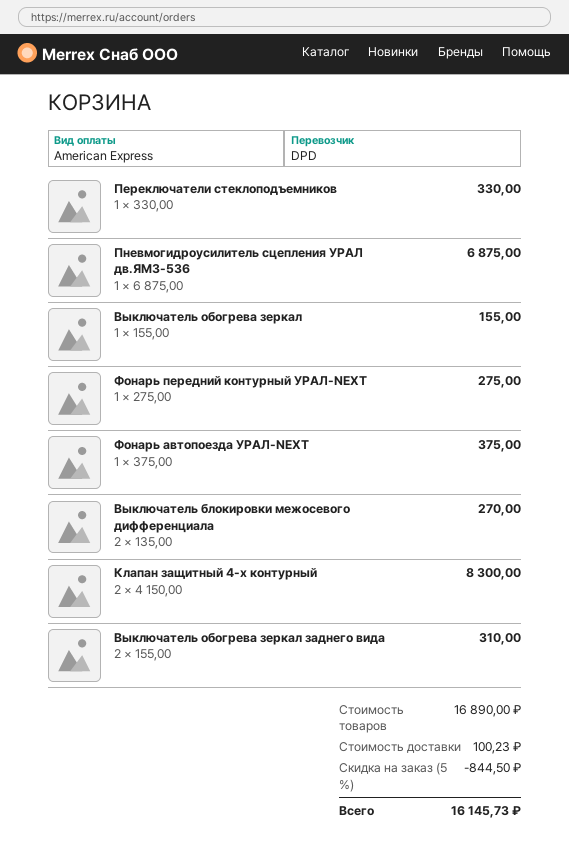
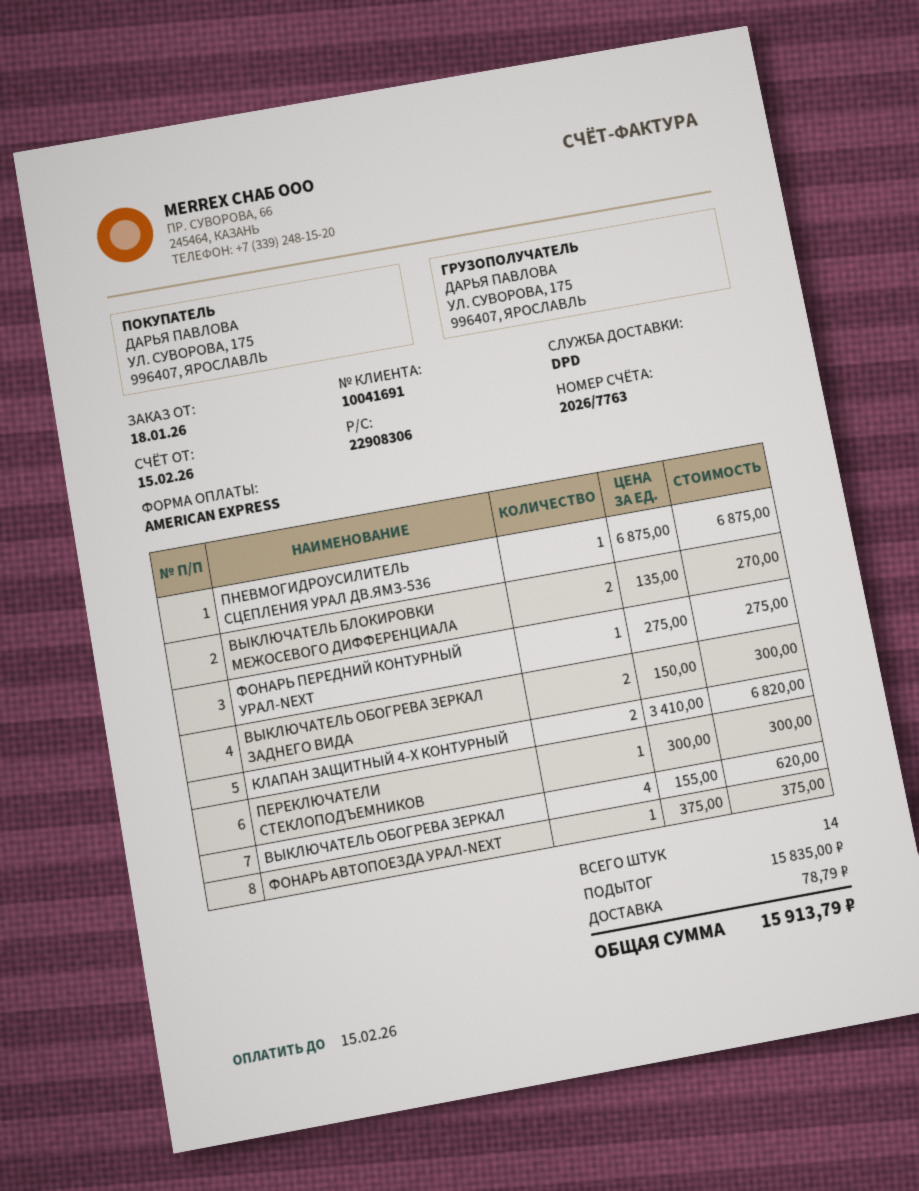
Переключатели стеклоподъемников: 1 x 330.00 = 330.00 -> 1 x 300.00 = 300.00
Выключатель обогрева зеркал: 1 x 155.00 = 155.00 -> 4 x 155.00 = 620.00
Клапан защитный 4-х контурный: 2 x 4150.00 = 8300.00 -> 2 x 3410.00 = 6820.00
Выключатель обогрева зеркал заднего вида: 2 x 155.00 = 310.00 -> 2 x 150.00 = 300.00
subtotal: 16890.00 -> 15835.00
discount: 5% = 844.50 -> none
shipping: 100.23 -> 78.79
total: 16145.73 -> 15913.79

